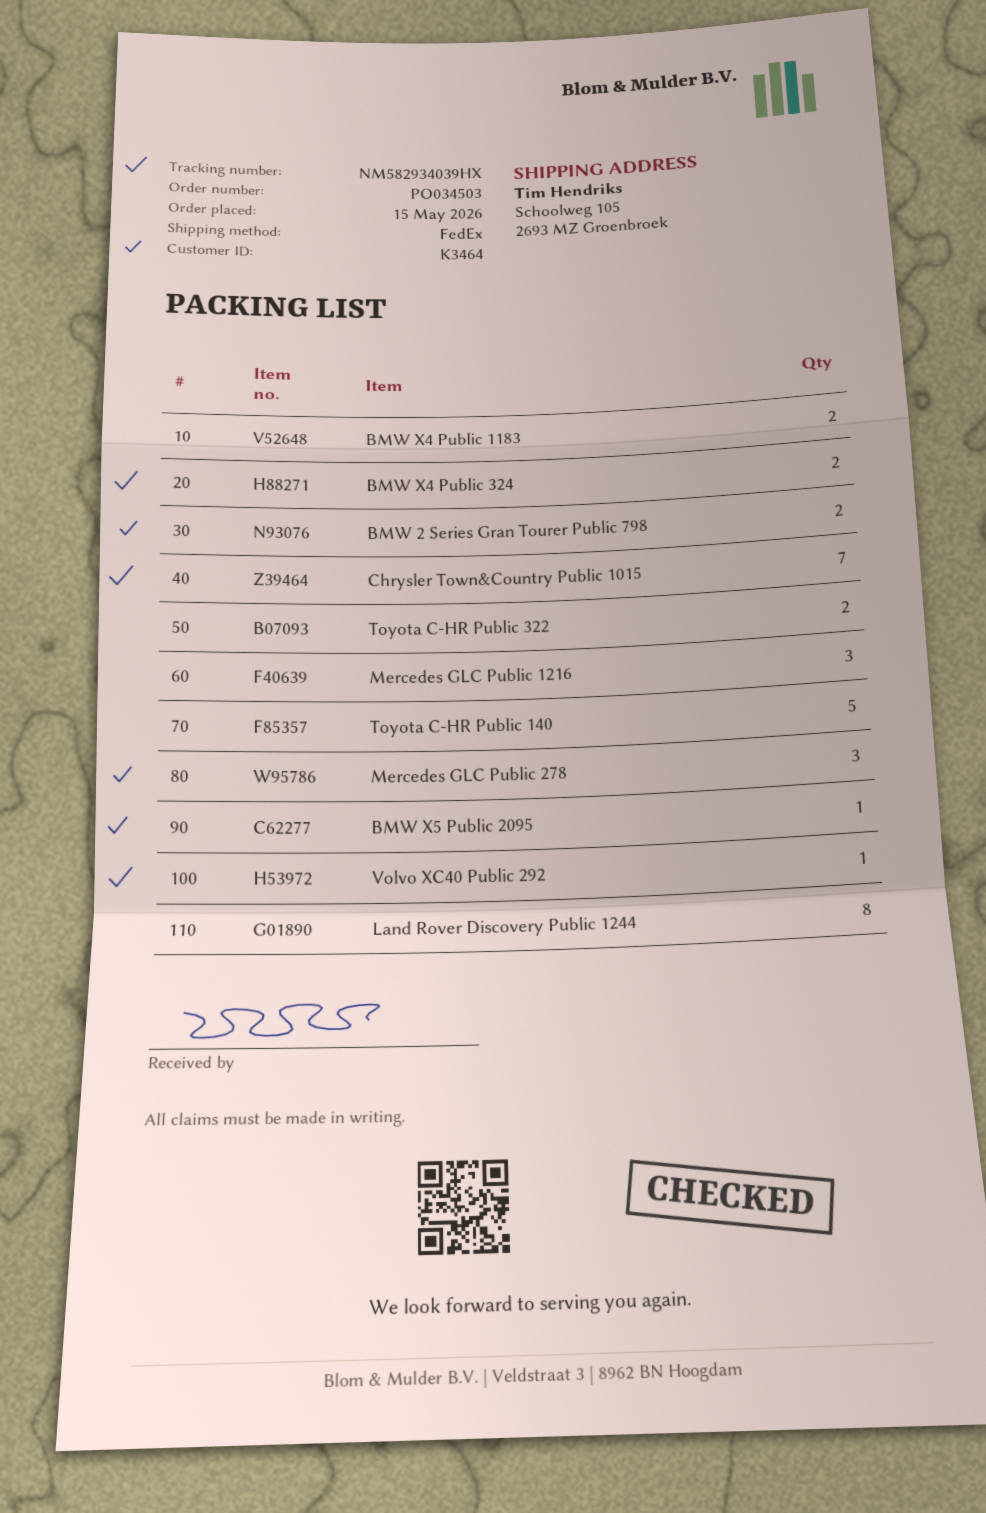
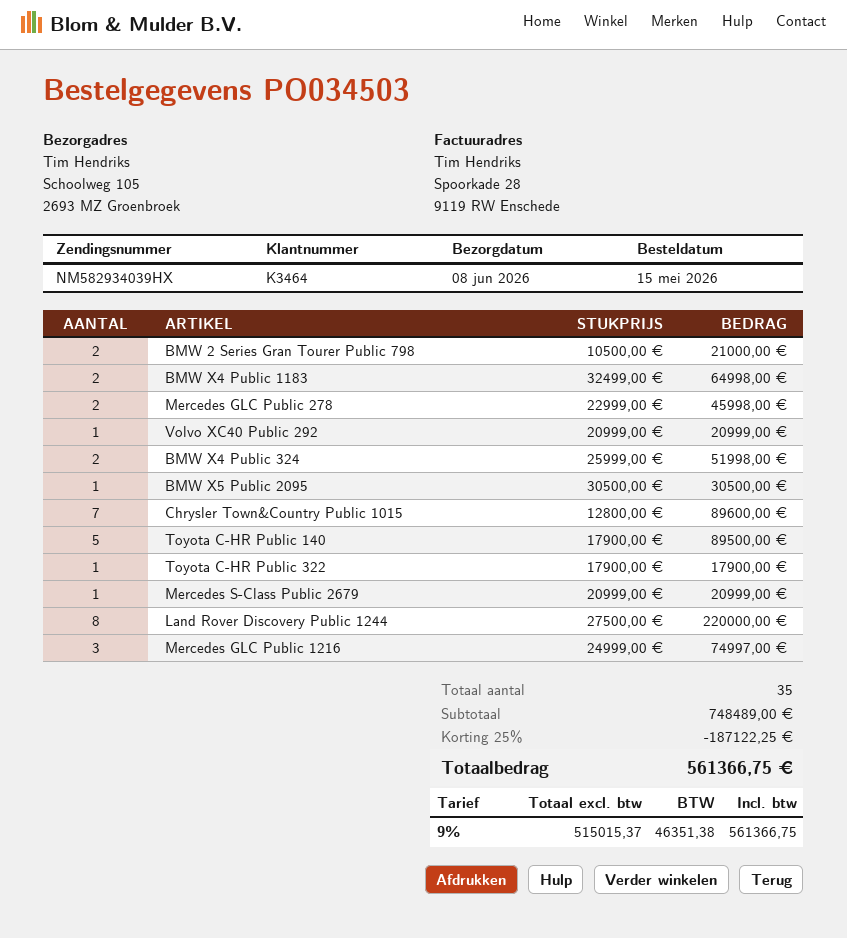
Toyota C-HR Public 322: 2 -> 1
Mercedes GLC Public 278: 3 -> 2
Mercedes S-Class Public 2679: none -> 1

